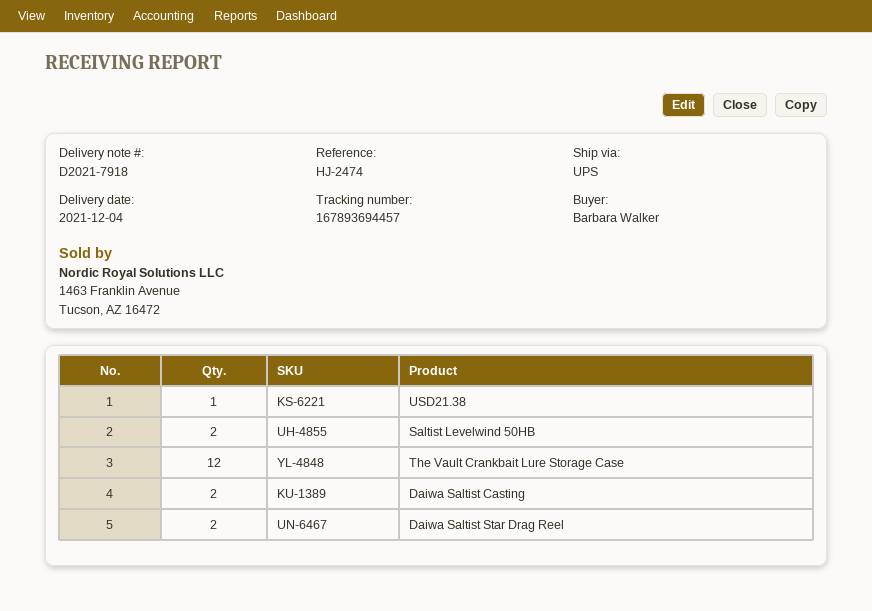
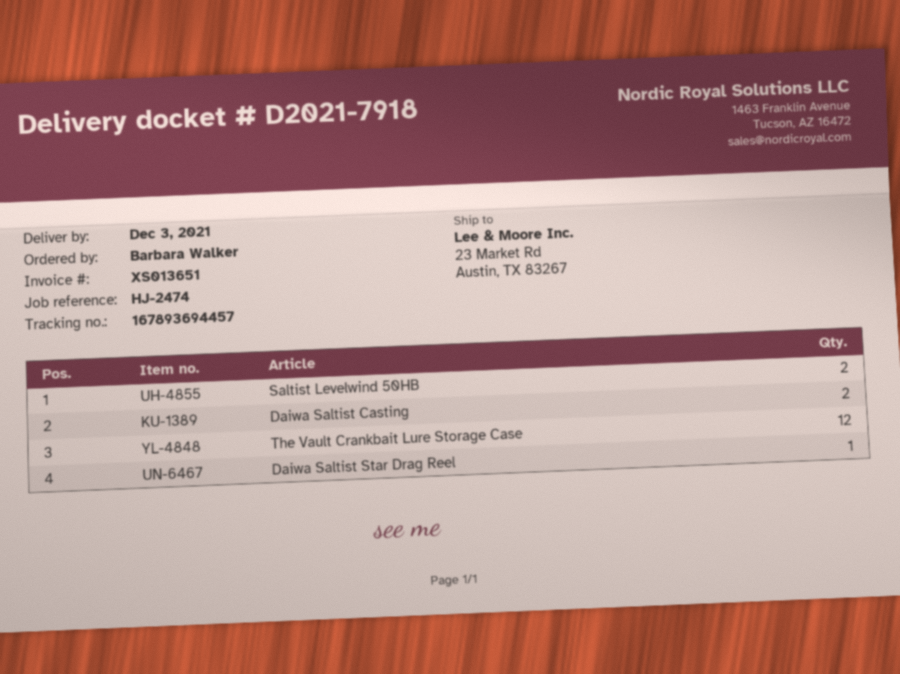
delivery date: 2021-12-04 -> 2021-12-03
USD21.38: 1 -> none
Daiwa Saltist Star Drag Reel: 2 -> 1

